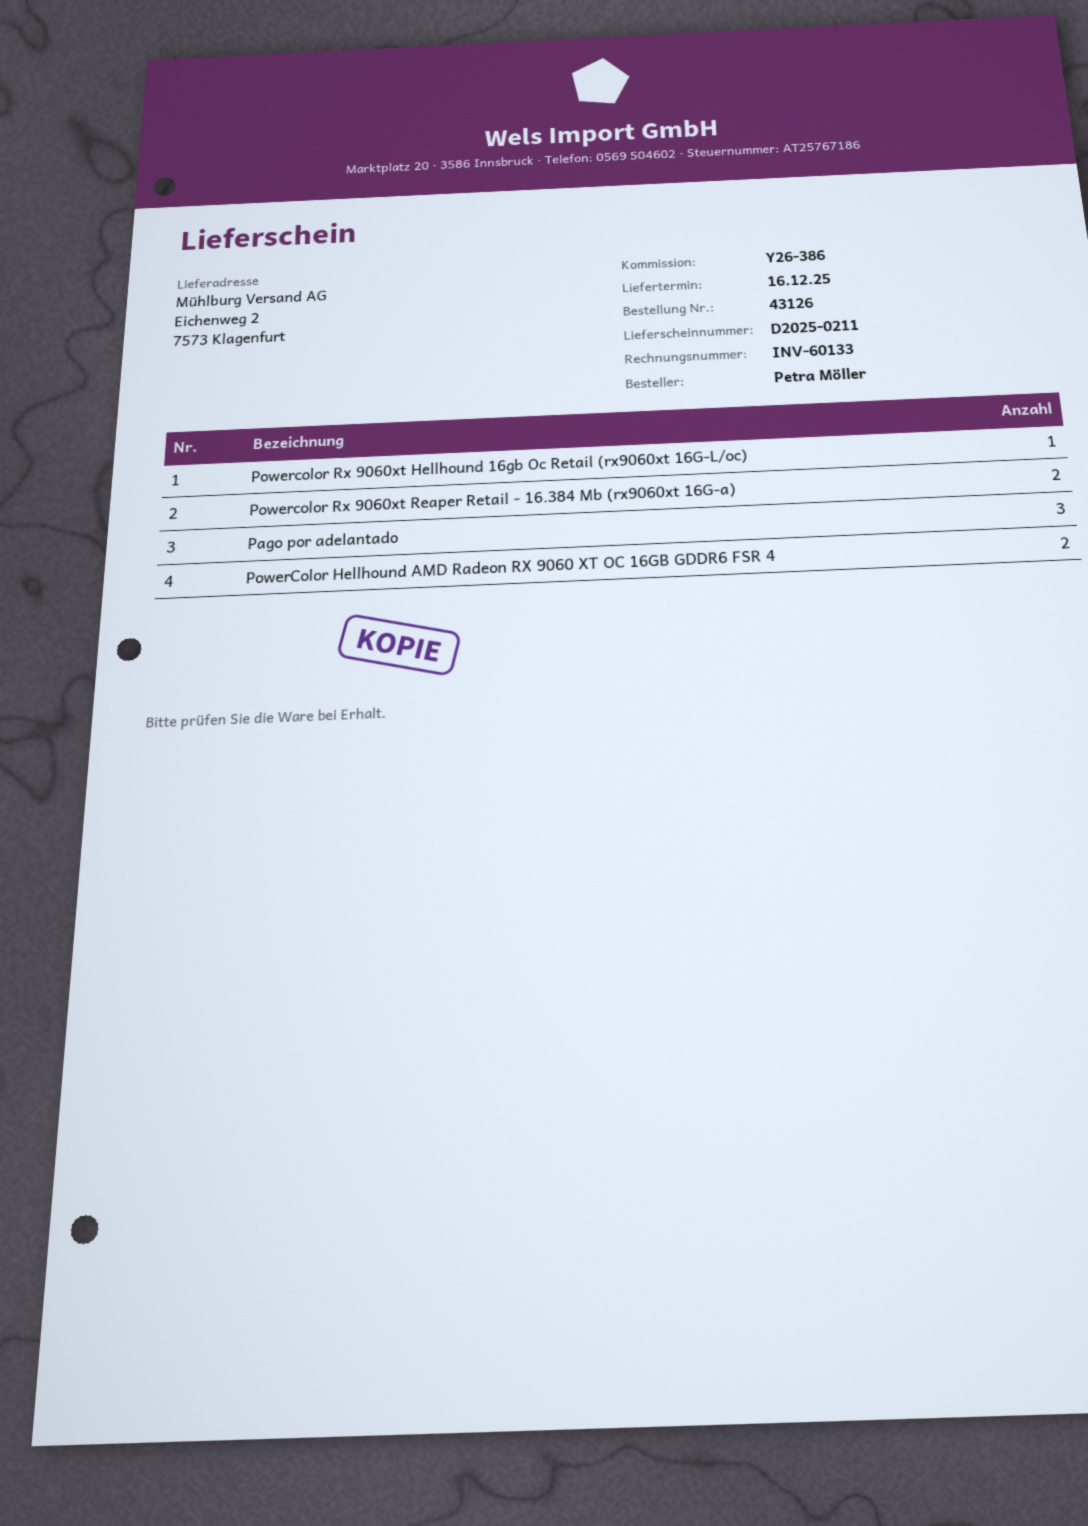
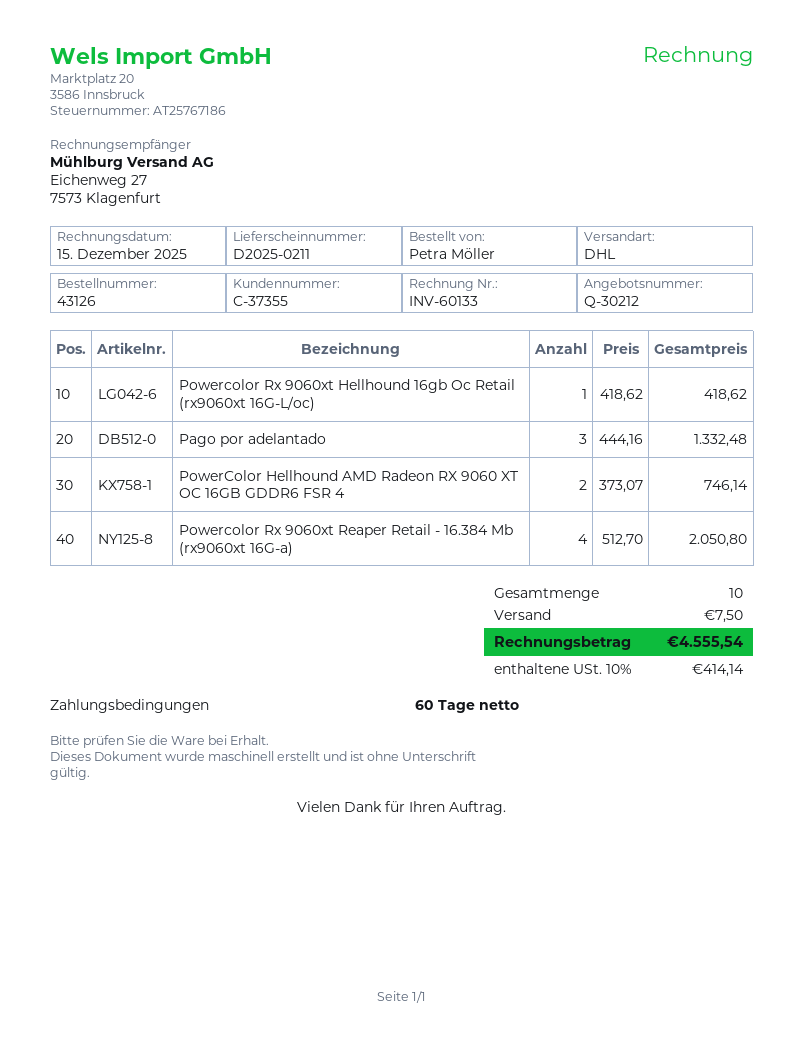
Powercolor Rx 9060xt Reaper Retail - 16.384 Mb (rx9060xt 16G-a): 2 -> 4

